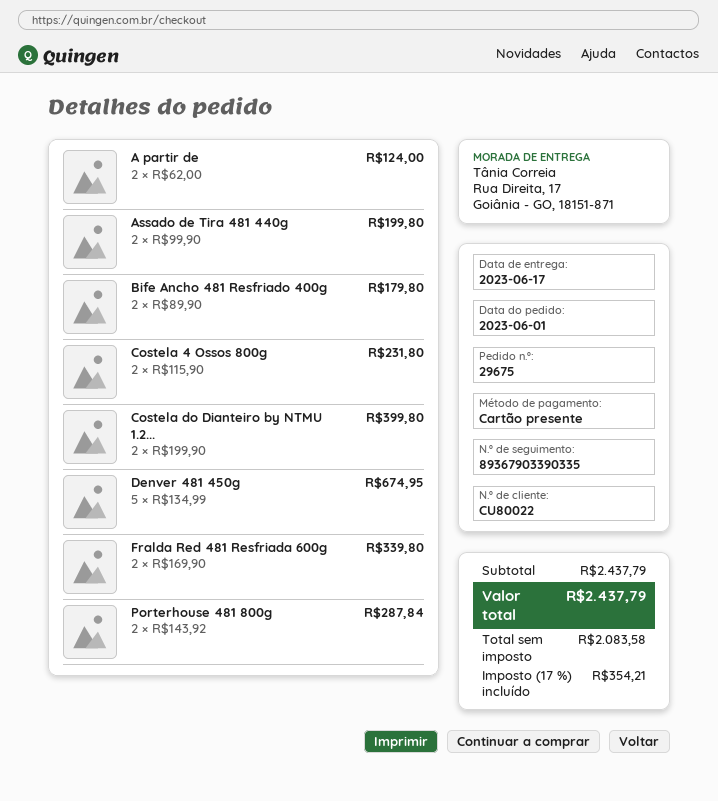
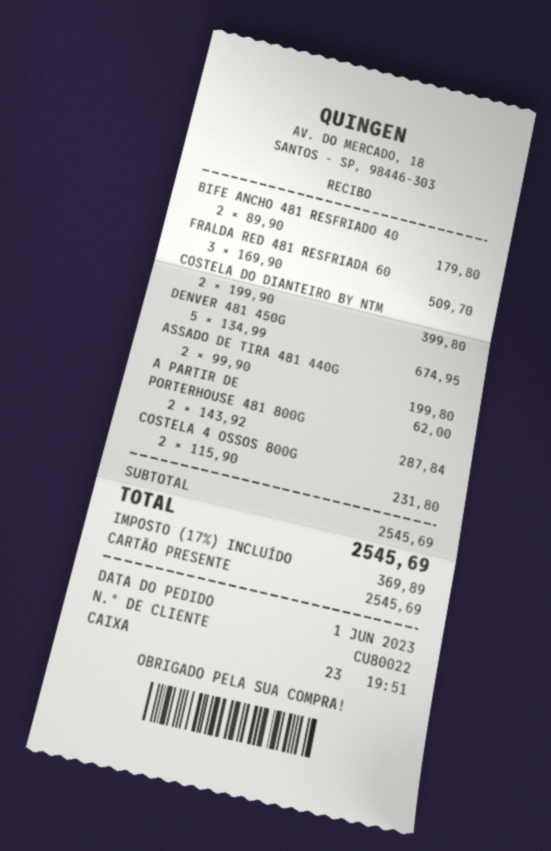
A partir de: 2 x 62.00 = 124.00 -> 1 x 62.00 = 62.00
Fralda Red 481 Resfriada 600g: 2 x 169.90 = 339.80 -> 3 x 169.90 = 509.70
subtotal: 2437.79 -> 2545.69
tax: 17% = 354.21 -> 17% = 369.89
total: 2437.79 -> 2545.69

